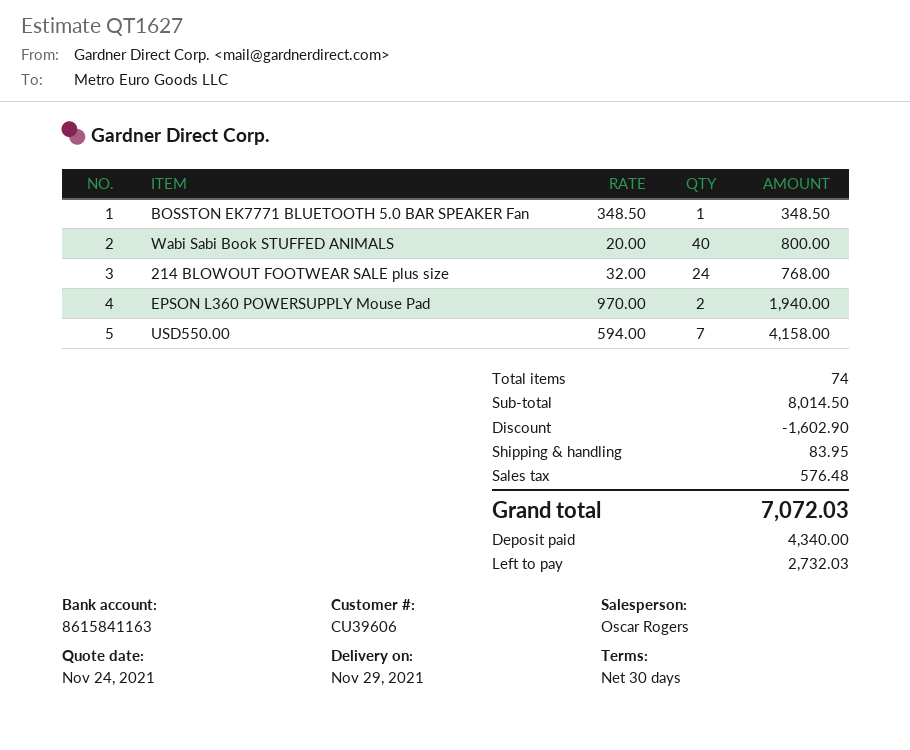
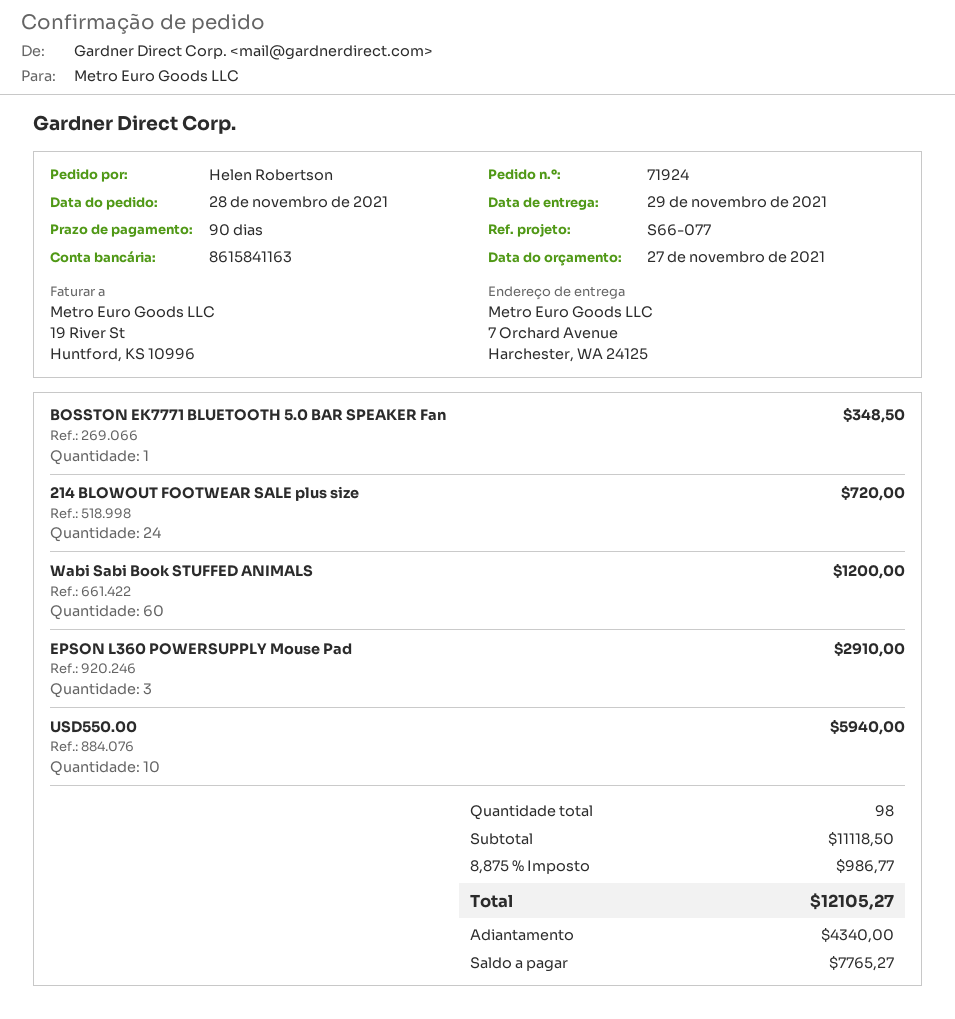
quote date: 2021-11-24 -> 2021-11-27
payment terms: 30 days -> 90 days
Wabi Sabi Book STUFFED ANIMALS: 40 for 800.00 -> 60 for 1200.00
214 BLOWOUT FOOTWEAR SALE plus size: 24 for 768.00 -> 24 for 720.00
EPSON L360 POWERSUPPLY Mouse Pad: 2 for 1940.00 -> 3 for 2910.00
USD550.00: 7 for 4158.00 -> 10 for 5940.00
total quantity: 74 -> 98
subtotal: 8014.50 -> 11118.50
discount: 1602.90 -> none
shipping: 83.95 -> none
tax: 576.48 -> 986.77
total: 7072.03 -> 12105.27
balance: 2732.03 -> 7765.27

